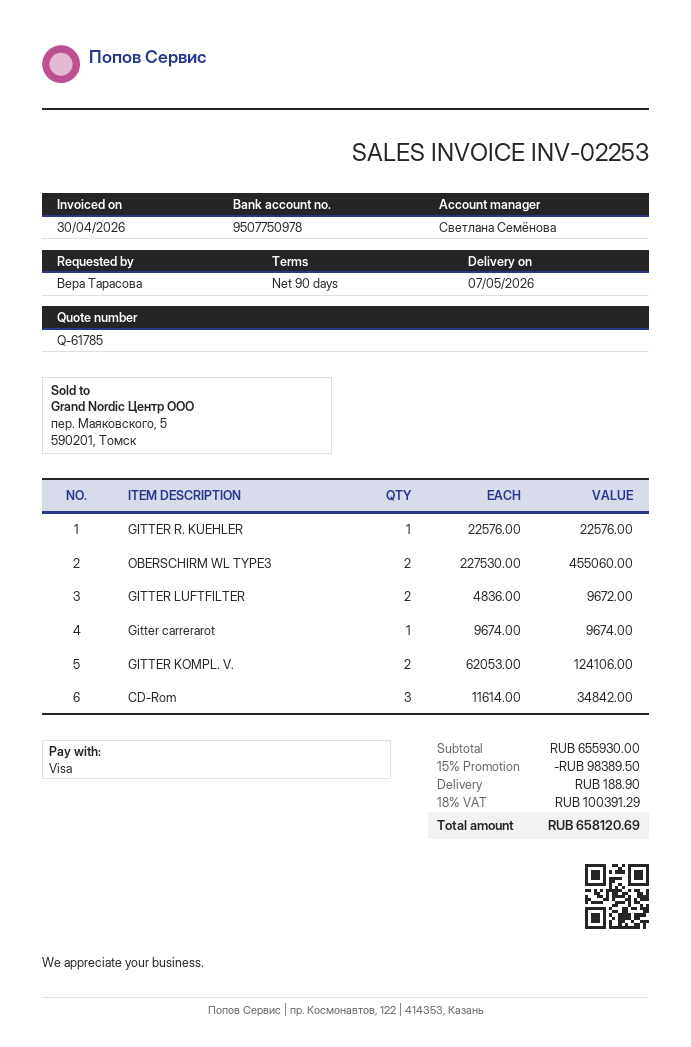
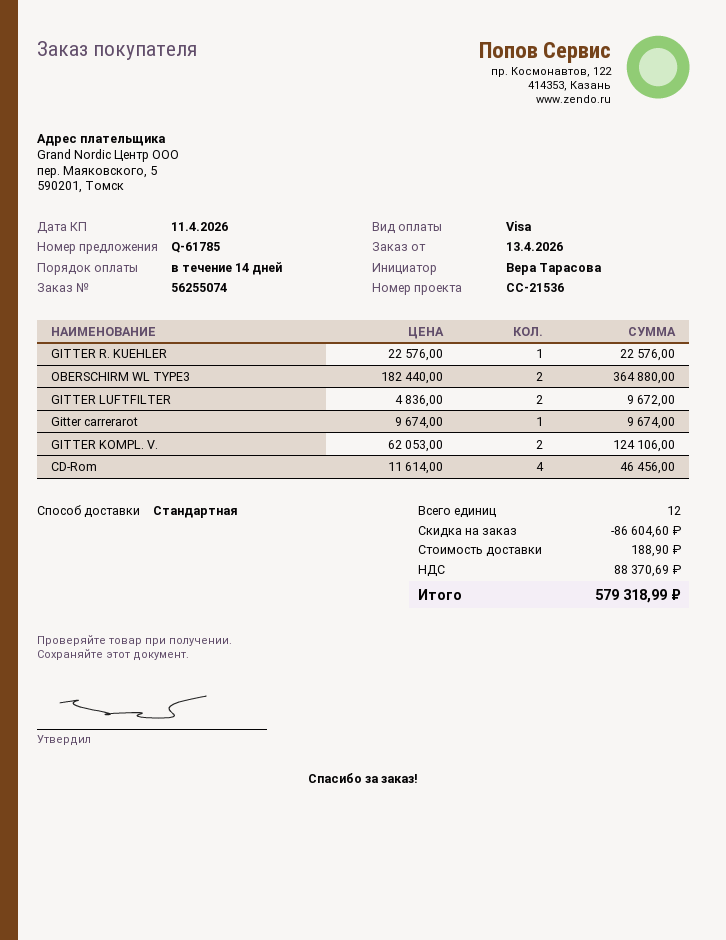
payment terms: 90 days -> 14 days
OBERSCHIRM WL TYPE3: 2 x 227530.00 = 455060.00 -> 2 x 182440.00 = 364880.00
CD-Rom: 3 x 11614.00 = 34842.00 -> 4 x 11614.00 = 46456.00
discount: 98389.50 -> 86604.60
tax: 100391.29 -> 88370.69
total: 658120.69 -> 579318.99

